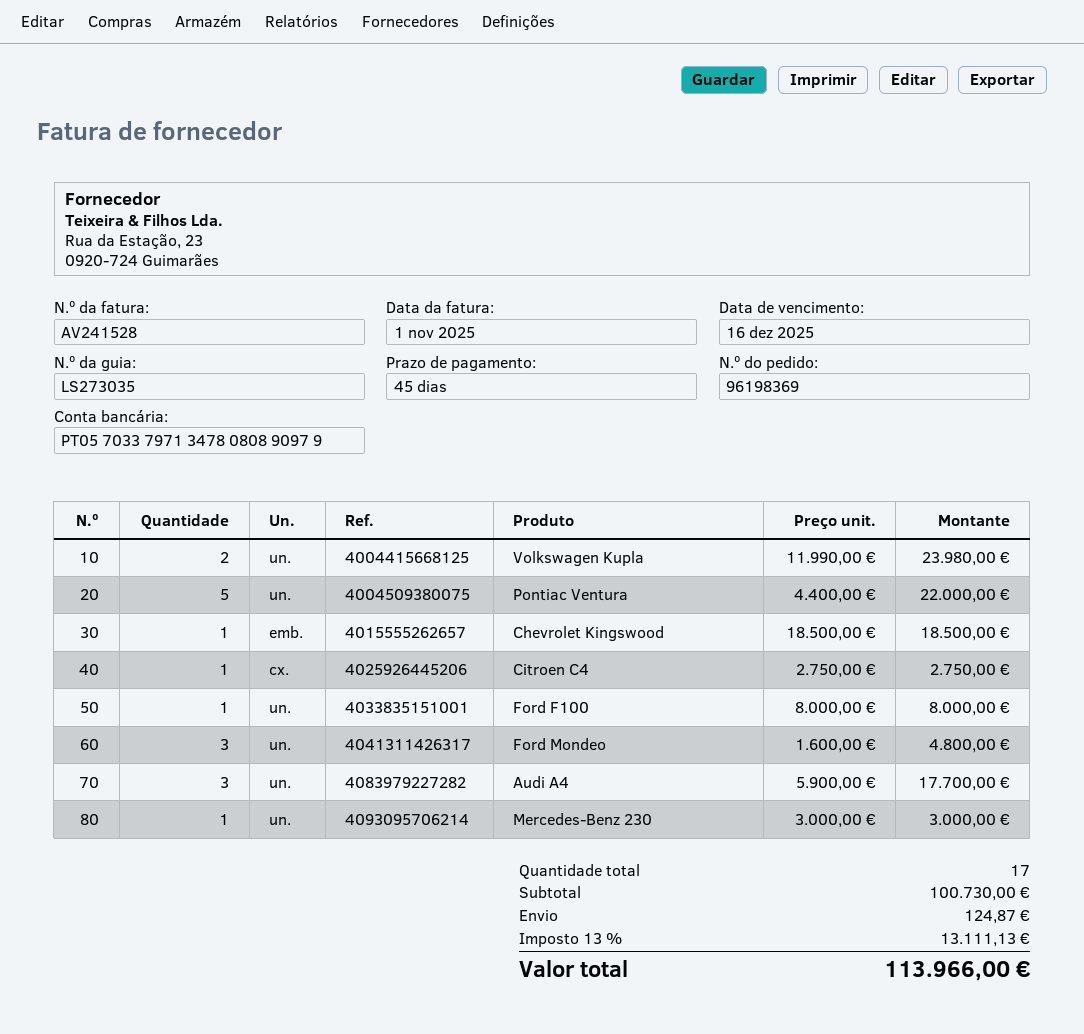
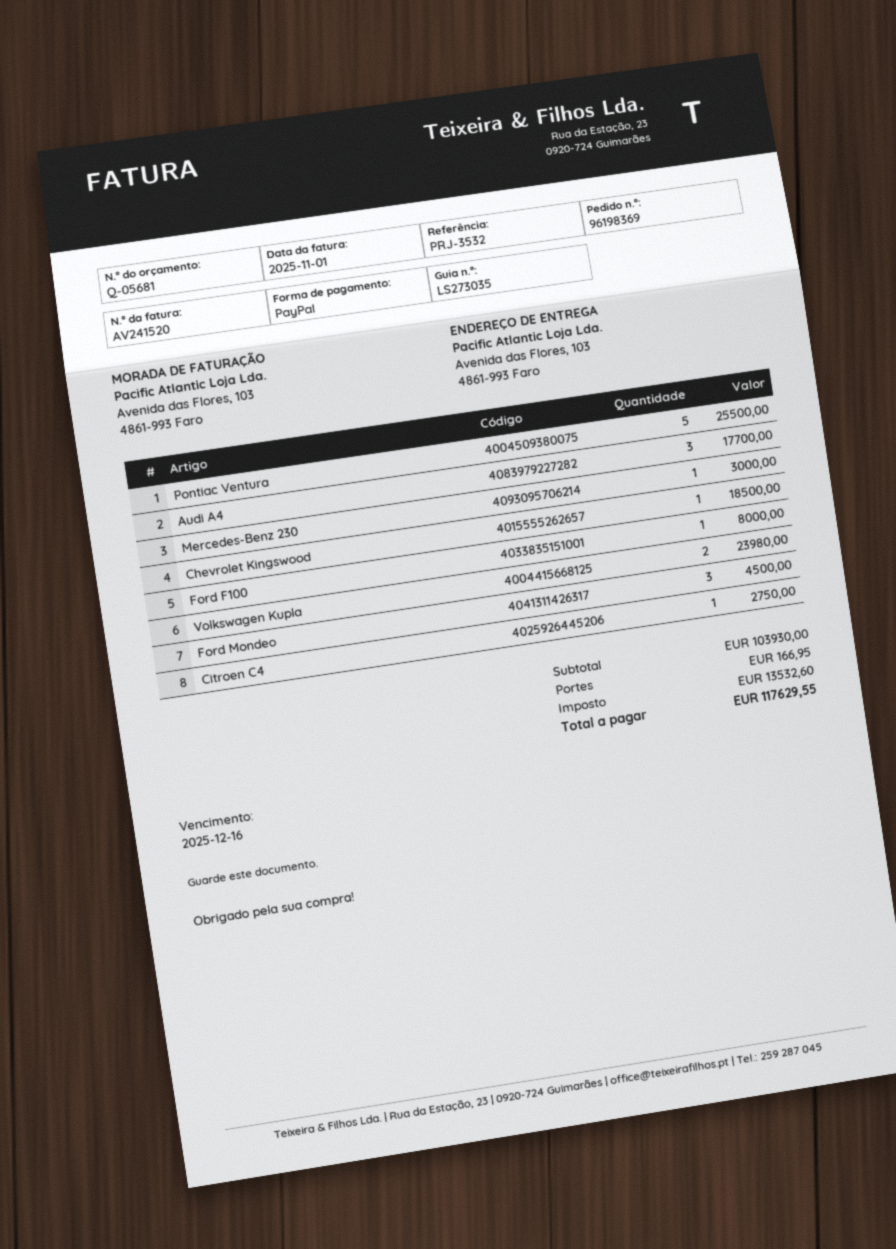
invoice number: AV241528 -> AV241520
Pontiac Ventura: 5 for 22000.00 -> 5 for 25500.00
Ford Mondeo: 3 for 4800.00 -> 3 for 4500.00
subtotal: 100730.00 -> 103930.00
shipping: 124.87 -> 166.95
tax: 13111.13 -> 13532.60
total: 113966.00 -> 117629.55

